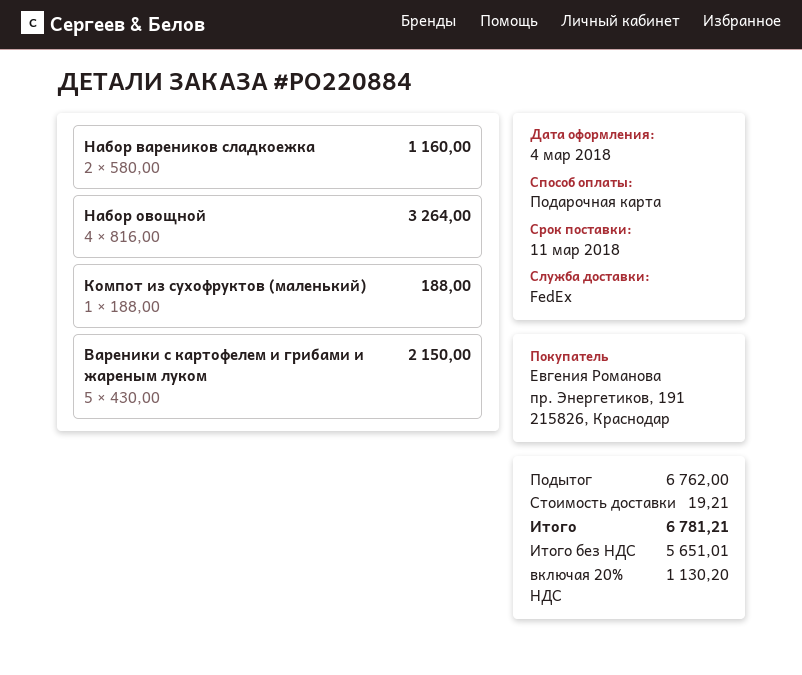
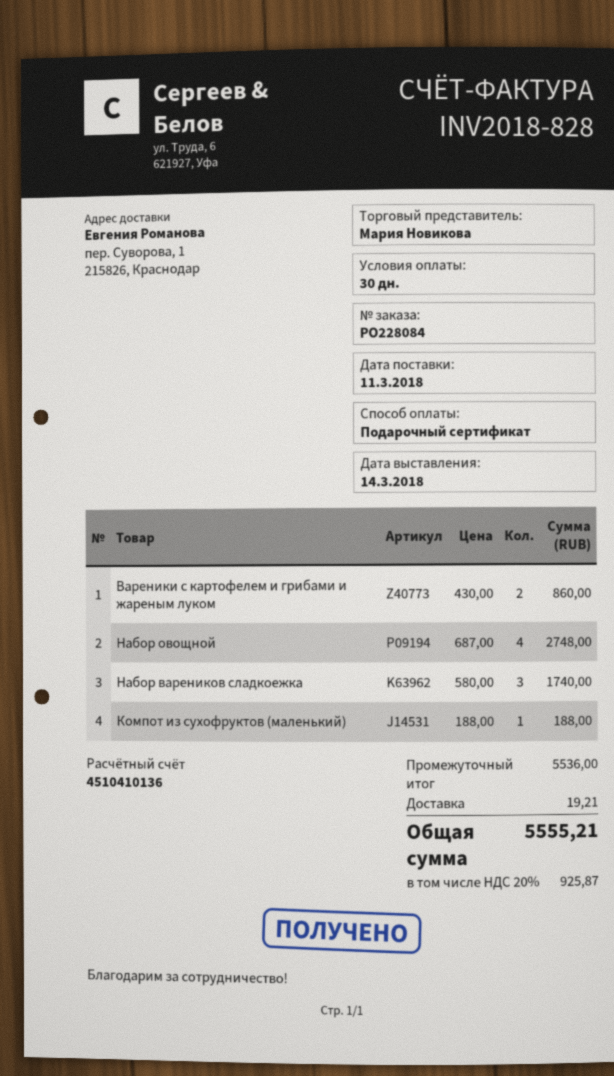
order number: PO220884 -> PO228084
Набор вареников сладкоежка: 2 x 580.00 = 1160.00 -> 3 x 580.00 = 1740.00
Набор овощной: 4 x 816.00 = 3264.00 -> 4 x 687.00 = 2748.00
Вареники с картофелем и грибами и жареным луком: 5 x 430.00 = 2150.00 -> 2 x 430.00 = 860.00
subtotal: 6762.00 -> 5536.00
tax: 20% = 1130.20 -> 20% = 925.87
total: 6781.21 -> 5555.21

